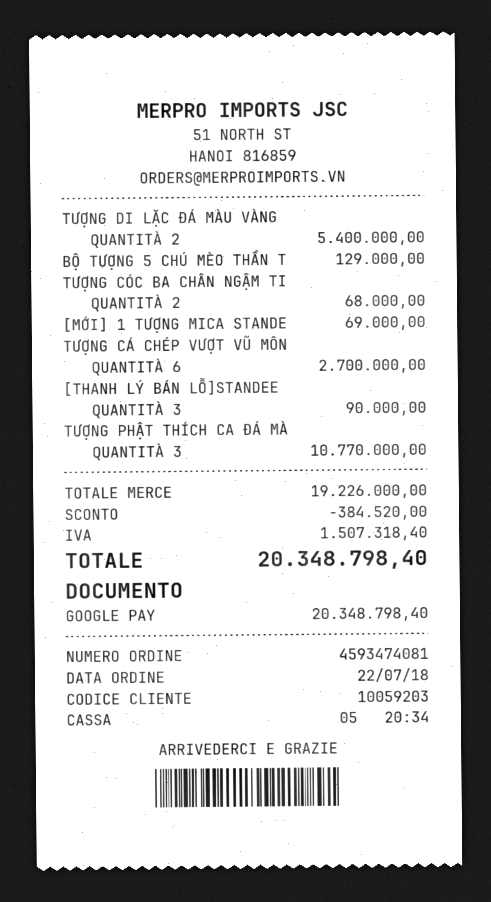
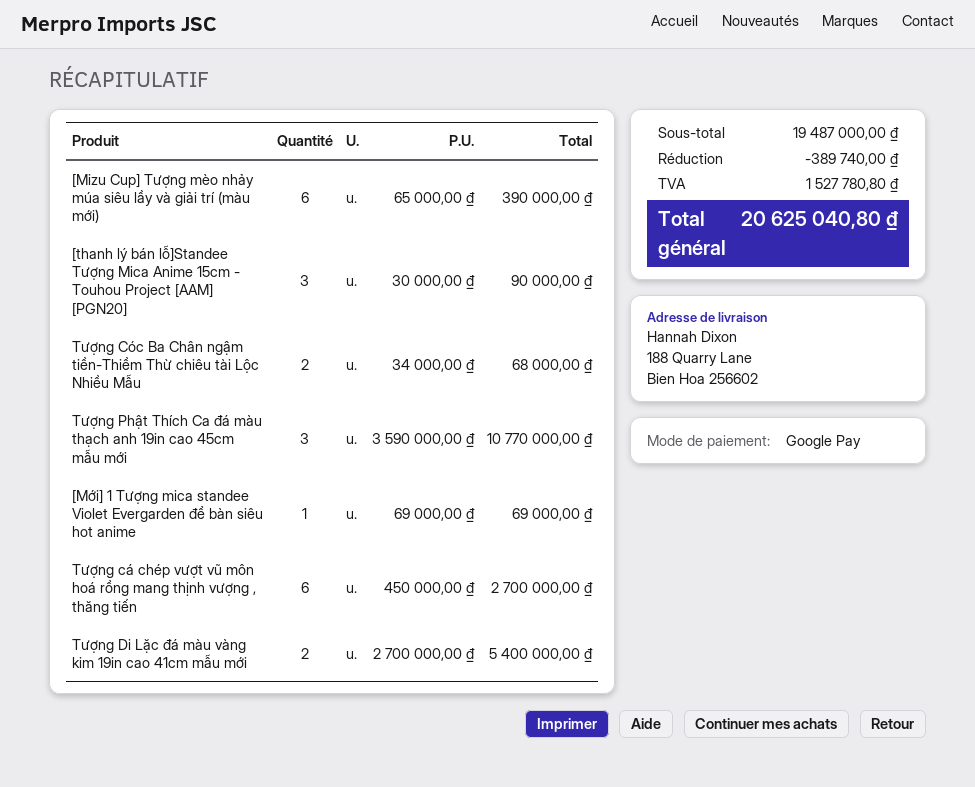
BỘ TƯỢNG 5 CHÚ MÈO THẦN T: 1 for 129000.00 -> none
[Mizu Cup] Tượng mèo nhảy múa siêu lầy và giải trí (màu mới): none -> 6 for 390000.00
subtotal: 19226000.00 -> 19487000.00
discount: 384520.00 -> 389740.00
tax: 1507318.40 -> 1527780.80
total: 20348798.40 -> 20625040.80

